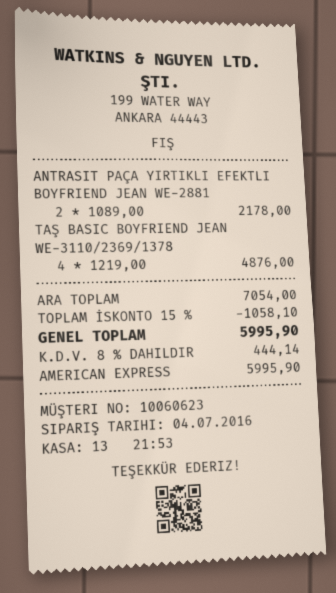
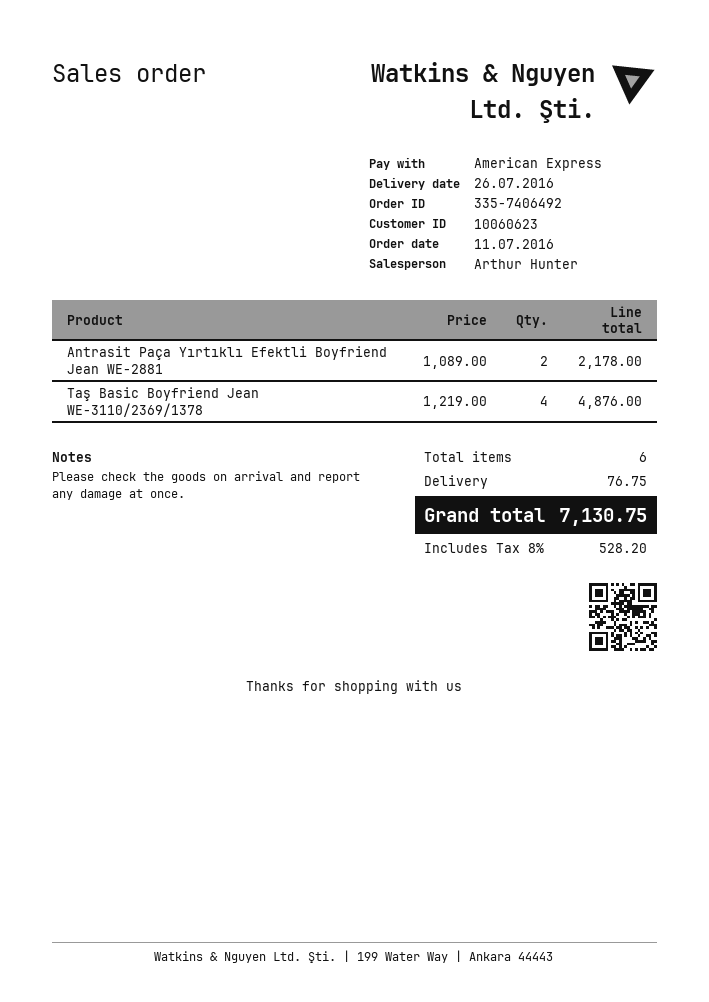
order date: 2016-07-04 -> 2016-07-11
discount: 15% = 1058.10 -> none
shipping: none -> 76.75
tax: 8% = 444.14 -> 8% = 528.20
total: 5995.90 -> 7130.75

